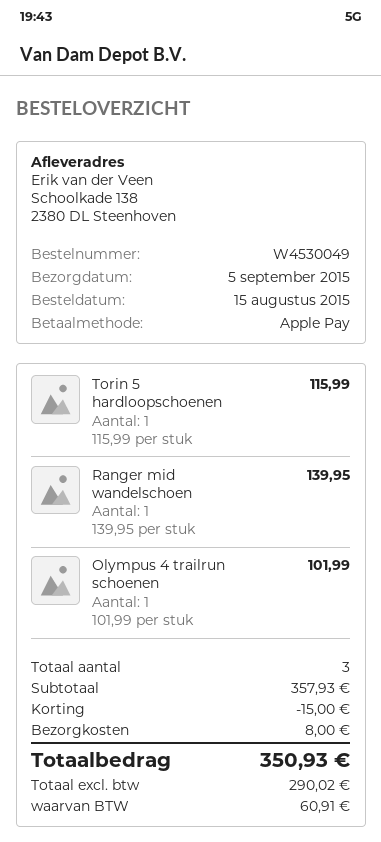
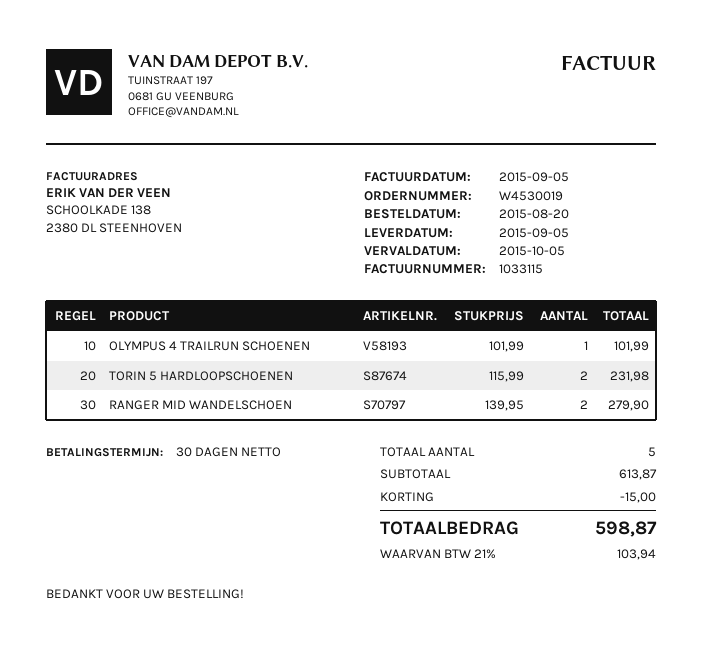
order number: W4530049 -> W4530019
order date: 2015-08-15 -> 2015-08-20
Torin 5 hardloopschoenen: 1 x 115.99 = 115.99 -> 2 x 115.99 = 231.98
Ranger mid wandelschoen: 1 x 139.95 = 139.95 -> 2 x 139.95 = 279.90
total quantity: 3 -> 5
subtotal: 357.93 -> 613.87
shipping: 8.00 -> none
tax: 60.91 -> 103.94
total: 350.93 -> 598.87

